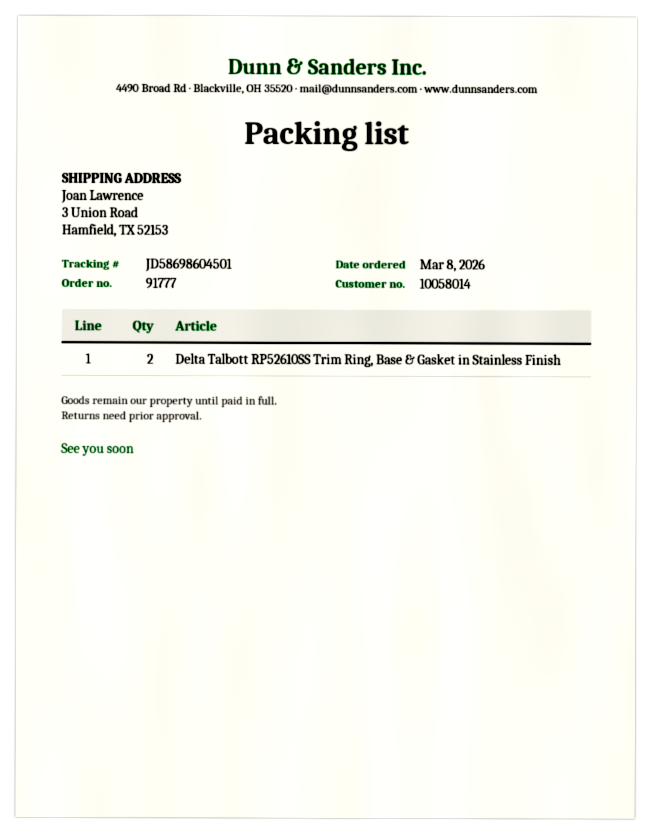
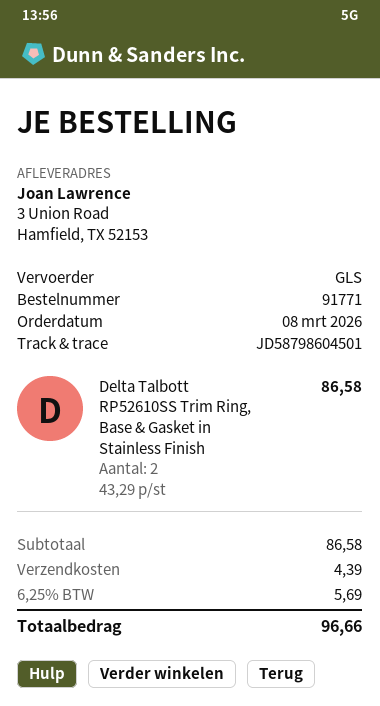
order number: 91777 -> 91771
tracking number: JD58698604501 -> JD58798604501

